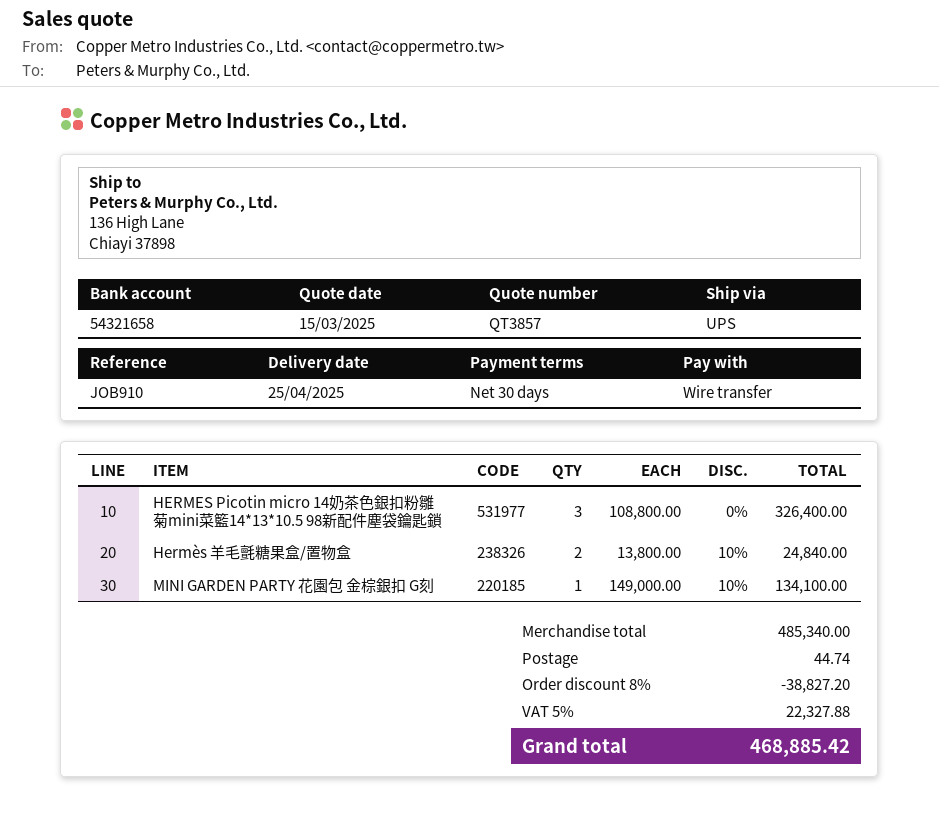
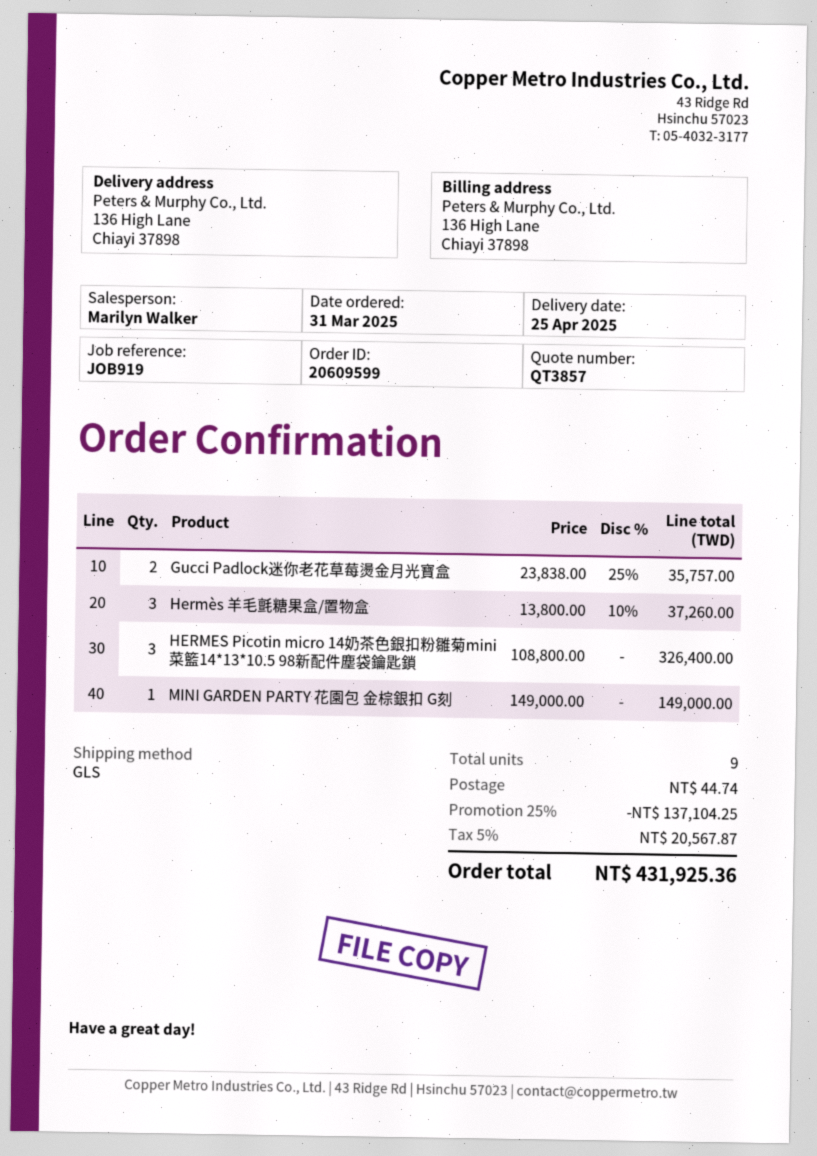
reference: JOB910 -> JOB919
shipping method: UPS -> GLS
Hermès 羊毛氈糖果盒/置物盒: 2 x 13800.00 - 10% = 24840.00 -> 3 x 13800.00 - 10% = 37260.00
MINI GARDEN PARTY 花園包 金棕銀扣 G刻: 1 x 149000.00 - 10% = 134100.00 -> 1 x 149000.00 = 149000.00
Gucci Padlock迷你老花草莓燙金月光寶盒: none -> 2 x 23838.00 - 25% = 35757.00
discount: 8% = 38827.20 -> 25% = 137104.25
tax: 5% = 22327.88 -> 5% = 20567.87
total: 468885.42 -> 431925.36

